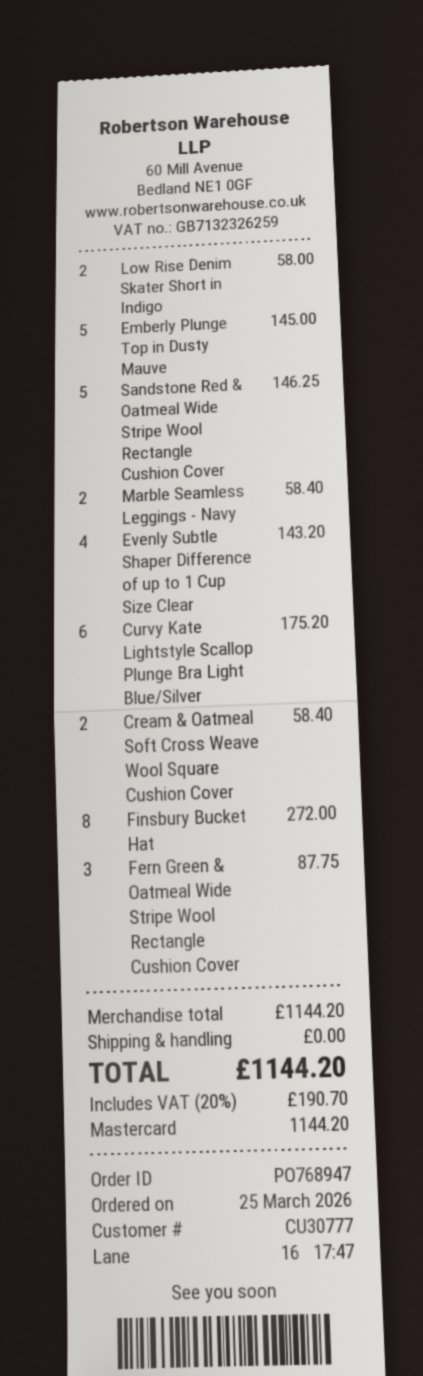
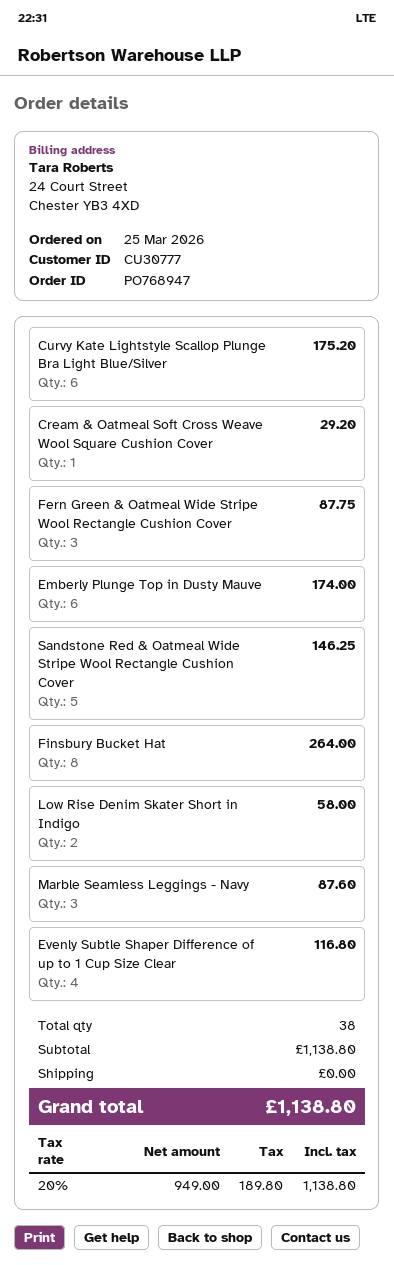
Emberly Plunge Top in Dusty Mauve: 5 for 145.00 -> 6 for 174.00
Marble Seamless Leggings - Navy: 2 for 58.40 -> 3 for 87.60
Evenly Subtle Shaper Difference of up to 1 Cup Size Clear: 4 for 143.20 -> 4 for 116.80
Cream & Oatmeal Soft Cross Weave Wool Square Cushion Cover: 2 for 58.40 -> 1 for 29.20
Finsbury Bucket Hat: 8 for 272.00 -> 8 for 264.00
subtotal: 1144.20 -> 1138.80
tax: 20% = 190.70 -> 20% = 189.80
total: 1144.20 -> 1138.80

